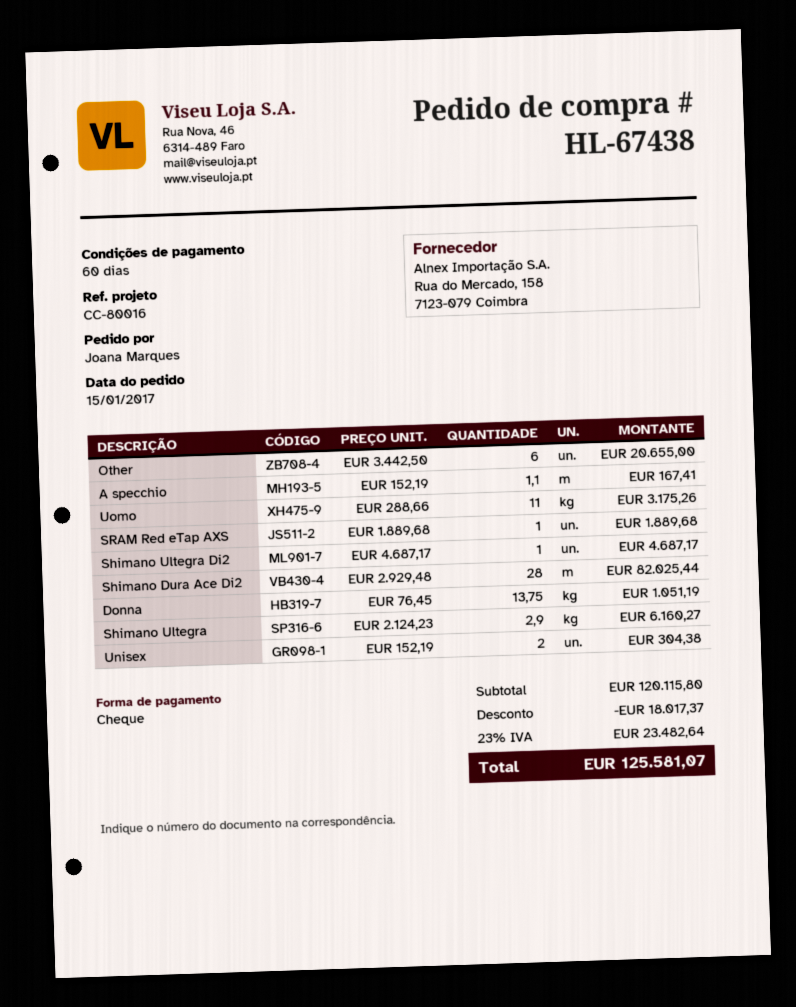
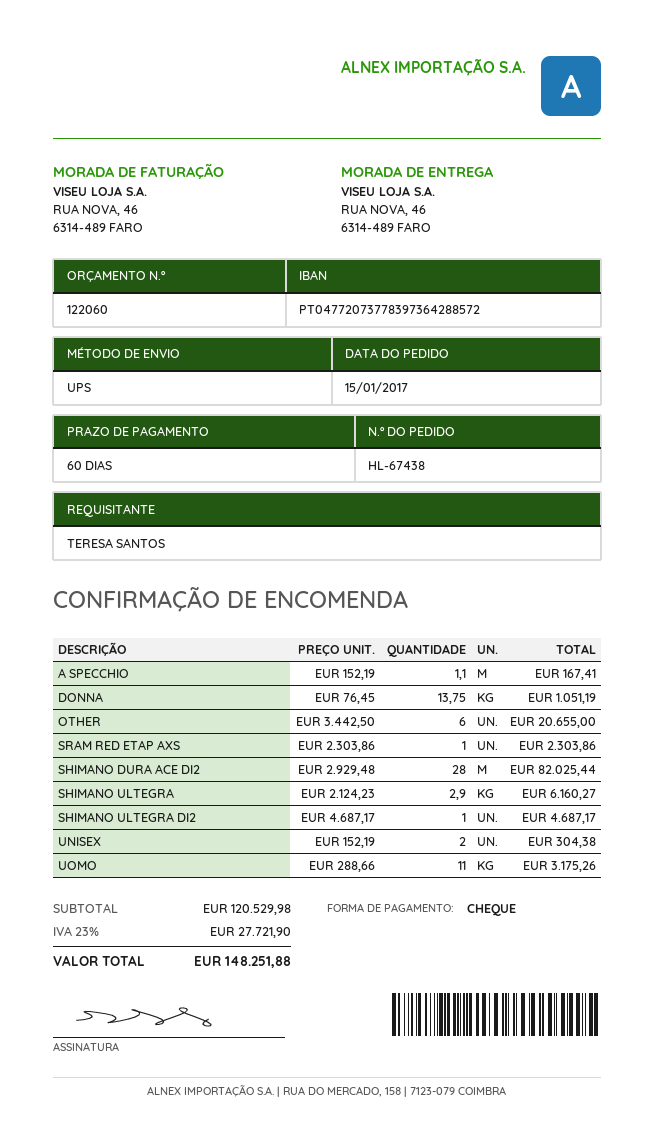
ordered by: Joana Marques -> TERESA SANTOS
SRAM Red eTap AXS: 1 x 1889.68 = 1889.68 -> 1 x 2303.86 = 2303.86
subtotal: 120115.80 -> 120529.98
discount: 18017.37 -> none
tax: 23% = 23482.64 -> 23% = 27721.90
total: 125581.07 -> 148251.88

